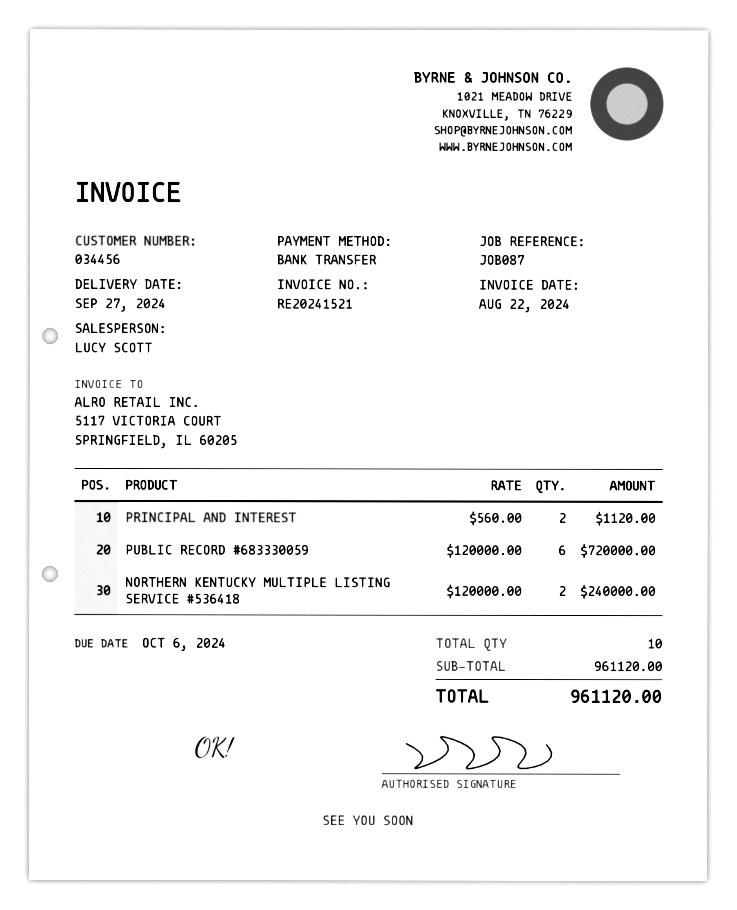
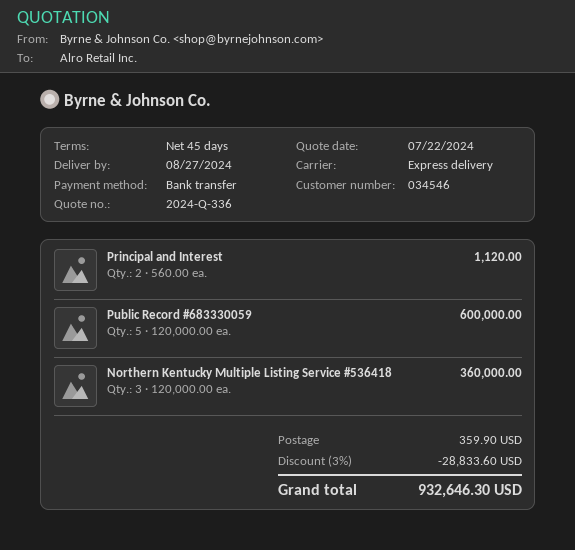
delivery date: 2024-09-27 -> 2024-08-27
customer number: 034456 -> 034546
PUBLIC RECORD #683330059: 6 x 120000.00 = 720000.00 -> 5 x 120000.00 = 600000.00
NORTHERN KENTUCKY MULTIPLE LISTING SERVICE #536418: 2 x 120000.00 = 240000.00 -> 3 x 120000.00 = 360000.00
discount: none -> 3% = 28833.60
shipping: none -> 359.90
total: 961120.00 -> 932646.30

